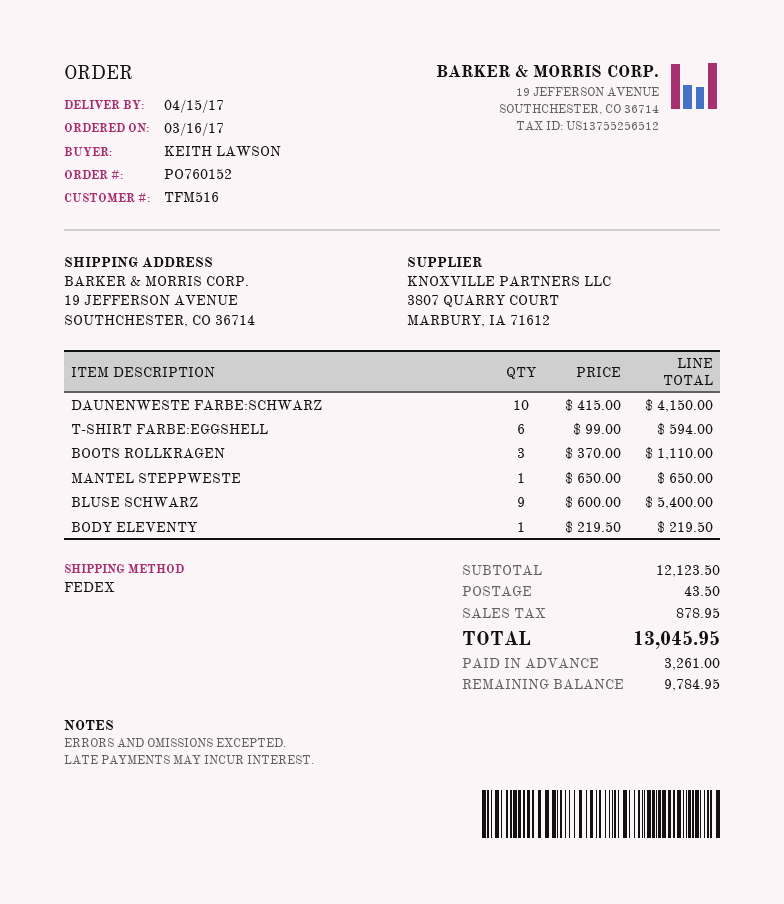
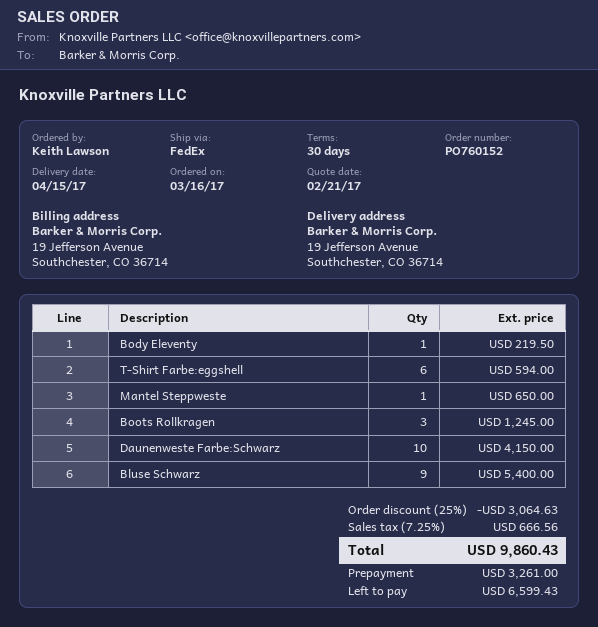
BOOTS ROLLKRAGEN: 3 for 1110.00 -> 3 for 1245.00
discount: none -> 25% = 3064.63
shipping: 43.50 -> none
tax: 878.95 -> 666.56
total: 13045.95 -> 9860.43
balance: 9784.95 -> 6599.43

